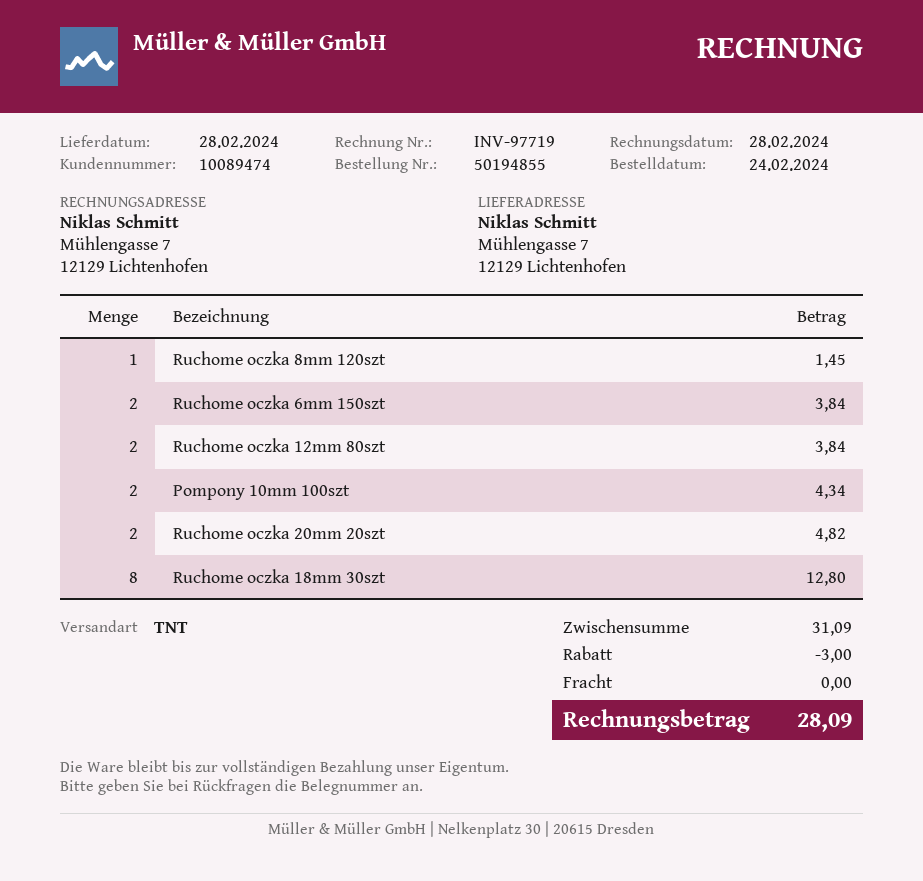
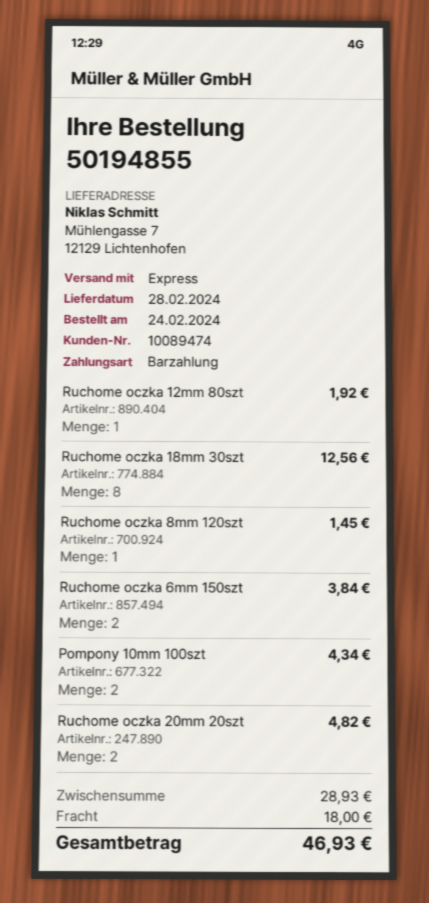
shipping method: TNT -> express
Ruchome oczka 12mm 80szt: 2 for 3.84 -> 1 for 1.92
Ruchome oczka 18mm 30szt: 8 for 12.80 -> 8 for 12.56
subtotal: 31.09 -> 28.93
discount: 3.00 -> none
shipping: 0.00 -> 18.00
total: 28.09 -> 46.93

